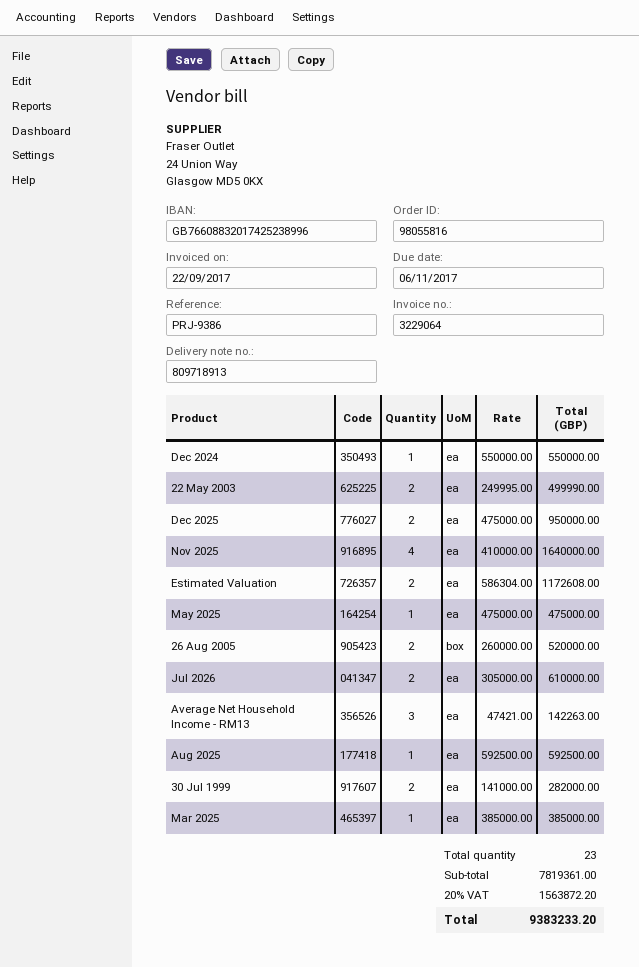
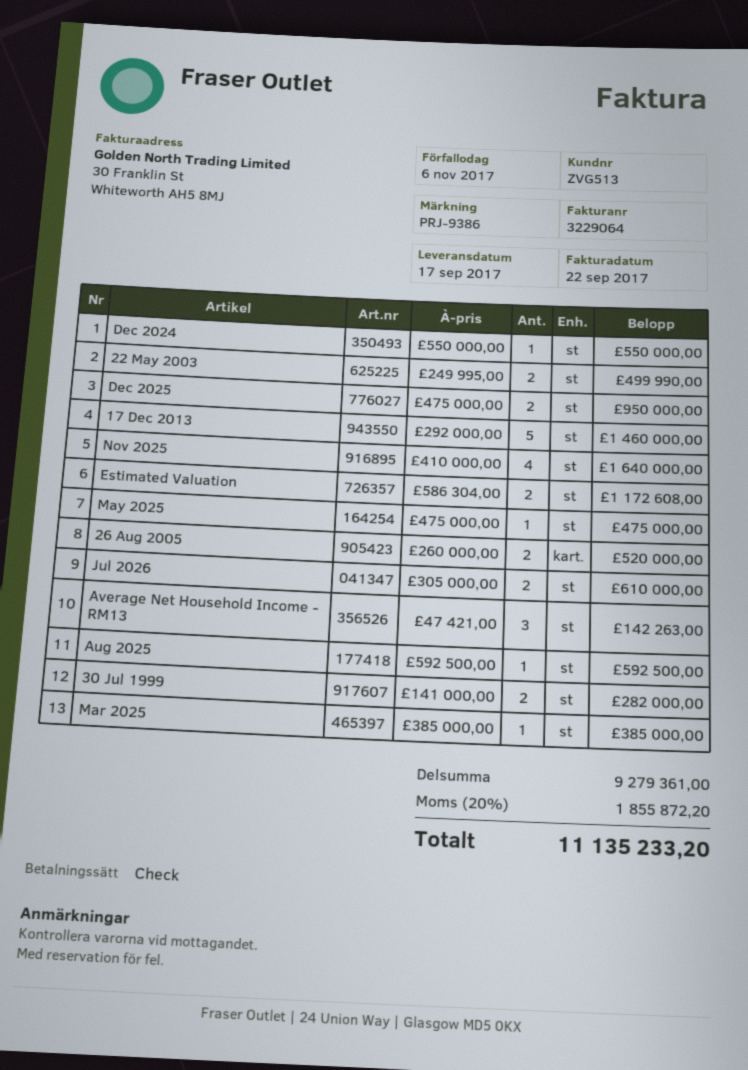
17 Dec 2013: none -> 5 x 292000.00 = 1460000.00
subtotal: 7819361.00 -> 9279361.00
tax: 20% = 1563872.20 -> 20% = 1855872.20
total: 9383233.20 -> 11135233.20

